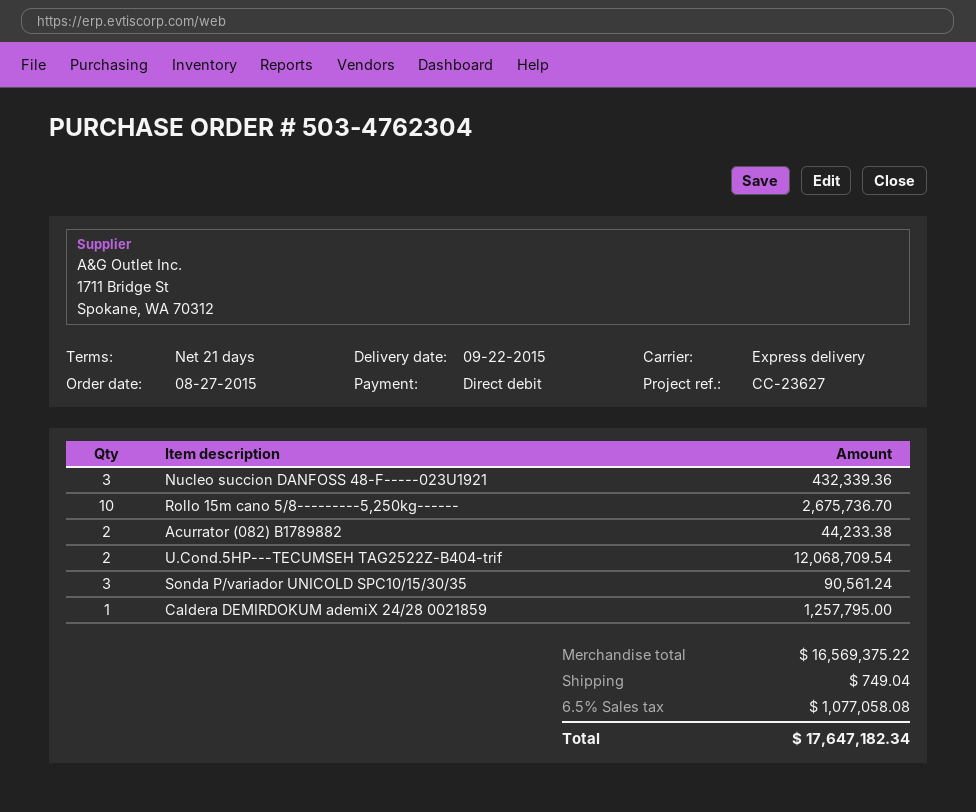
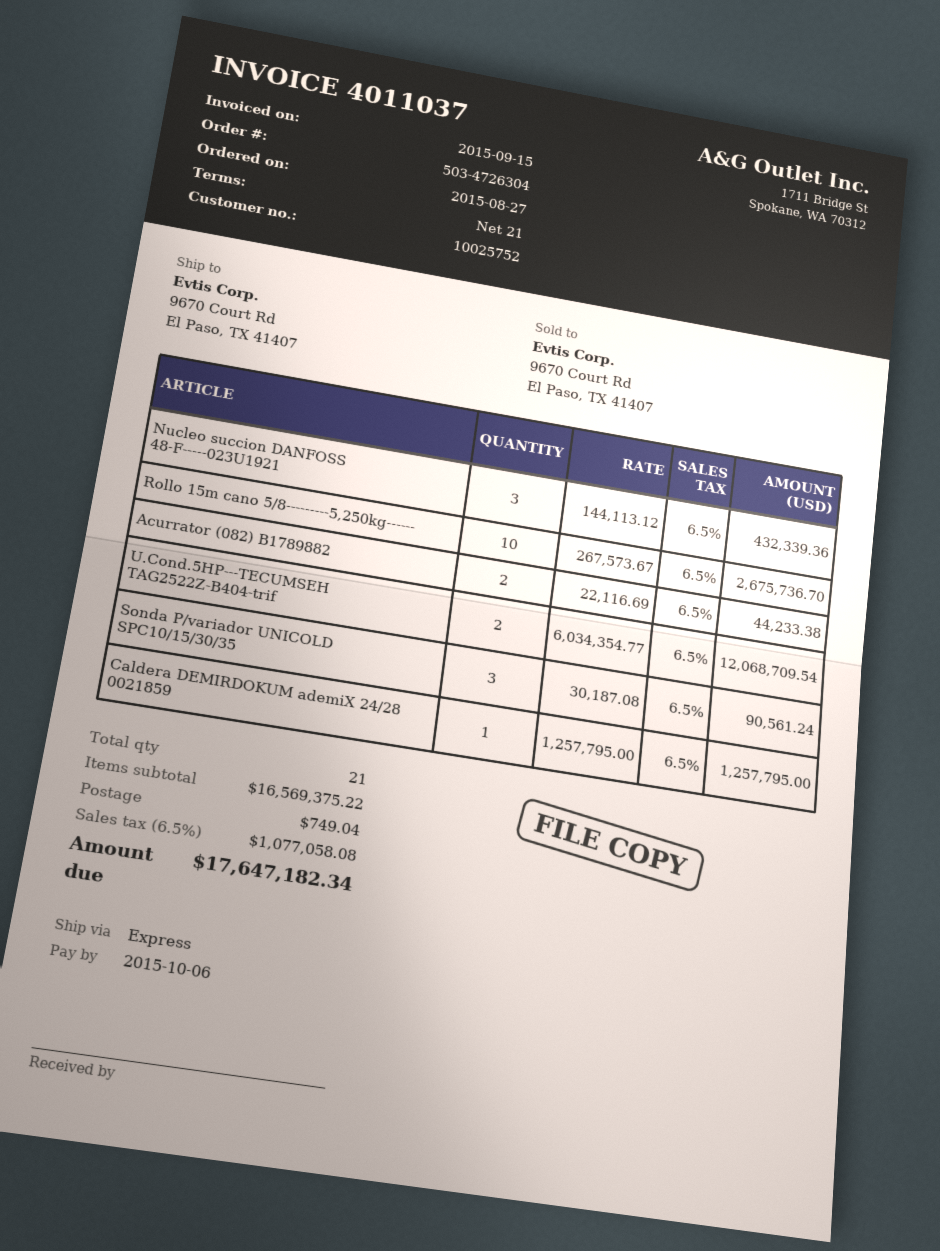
order number: 503-4762304 -> 503-4726304

